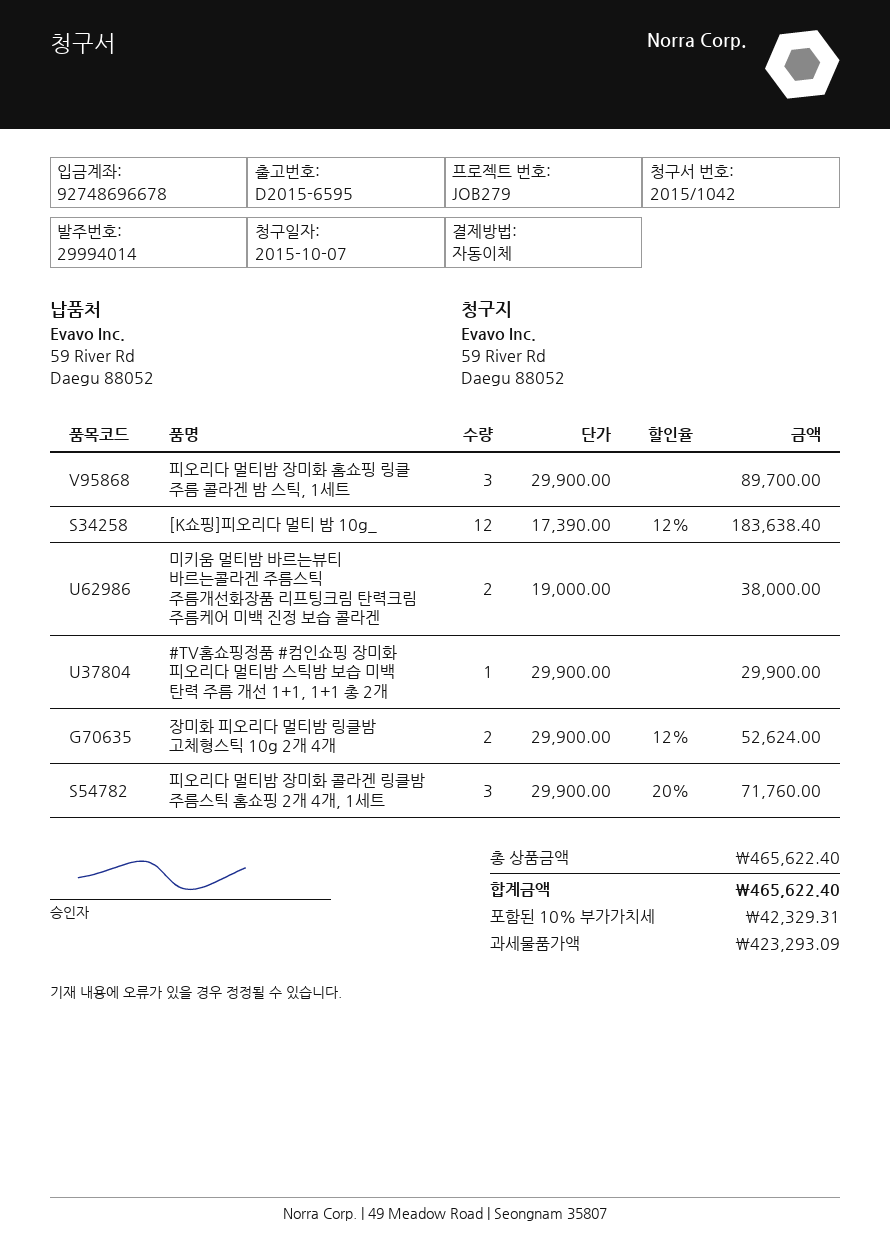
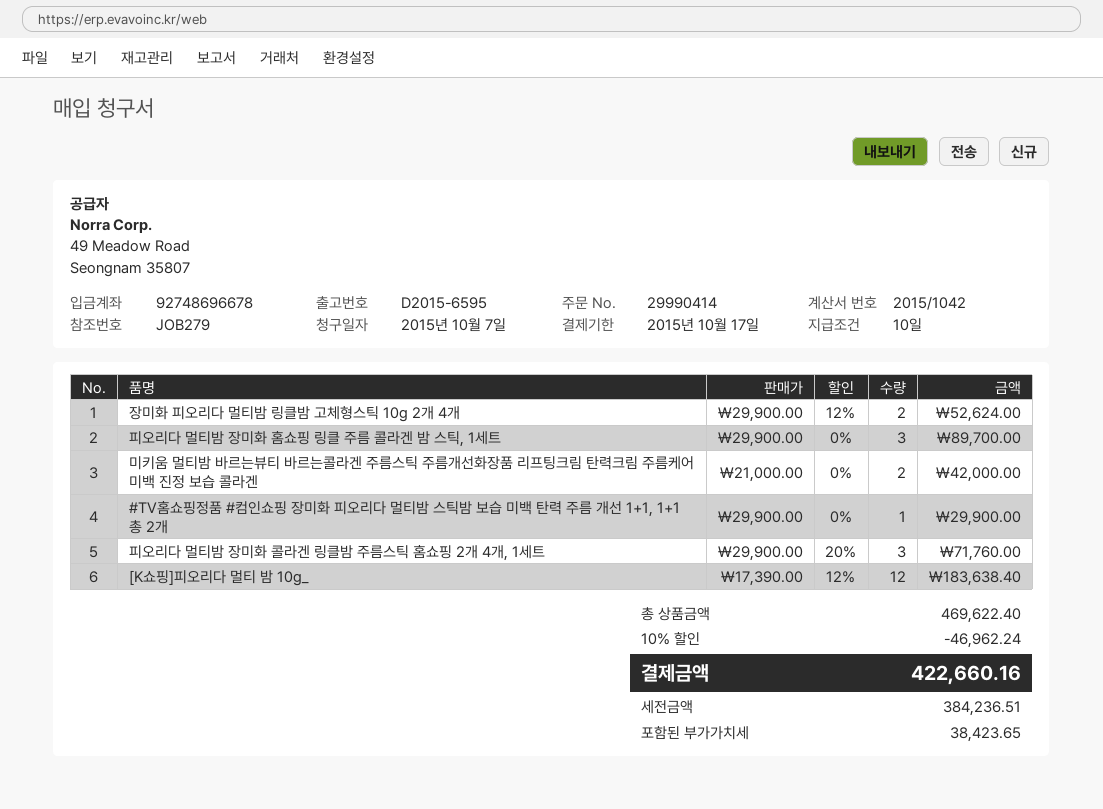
order number: 29994014 -> 29990414
미키움 멀티밤 바르는뷰티 바르는콜라겐 주름스틱 주름개선화장품 리프팅크림 탄력크림 주름케어 미백 진정 보습 콜라겐: 2 x 19000.00 = 38000.00 -> 2 x 21000.00 = 42000.00
subtotal: 465622.40 -> 469622.40
discount: none -> 10% = 46962.24
net: 423293.09 -> 384236.51
tax: 42329.31 -> 38423.65
total: 465622.40 -> 422660.16

